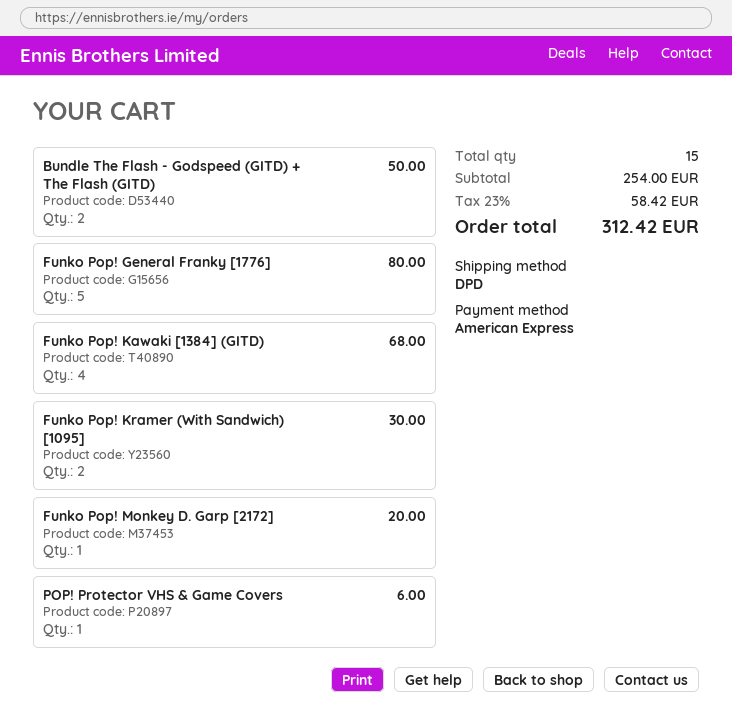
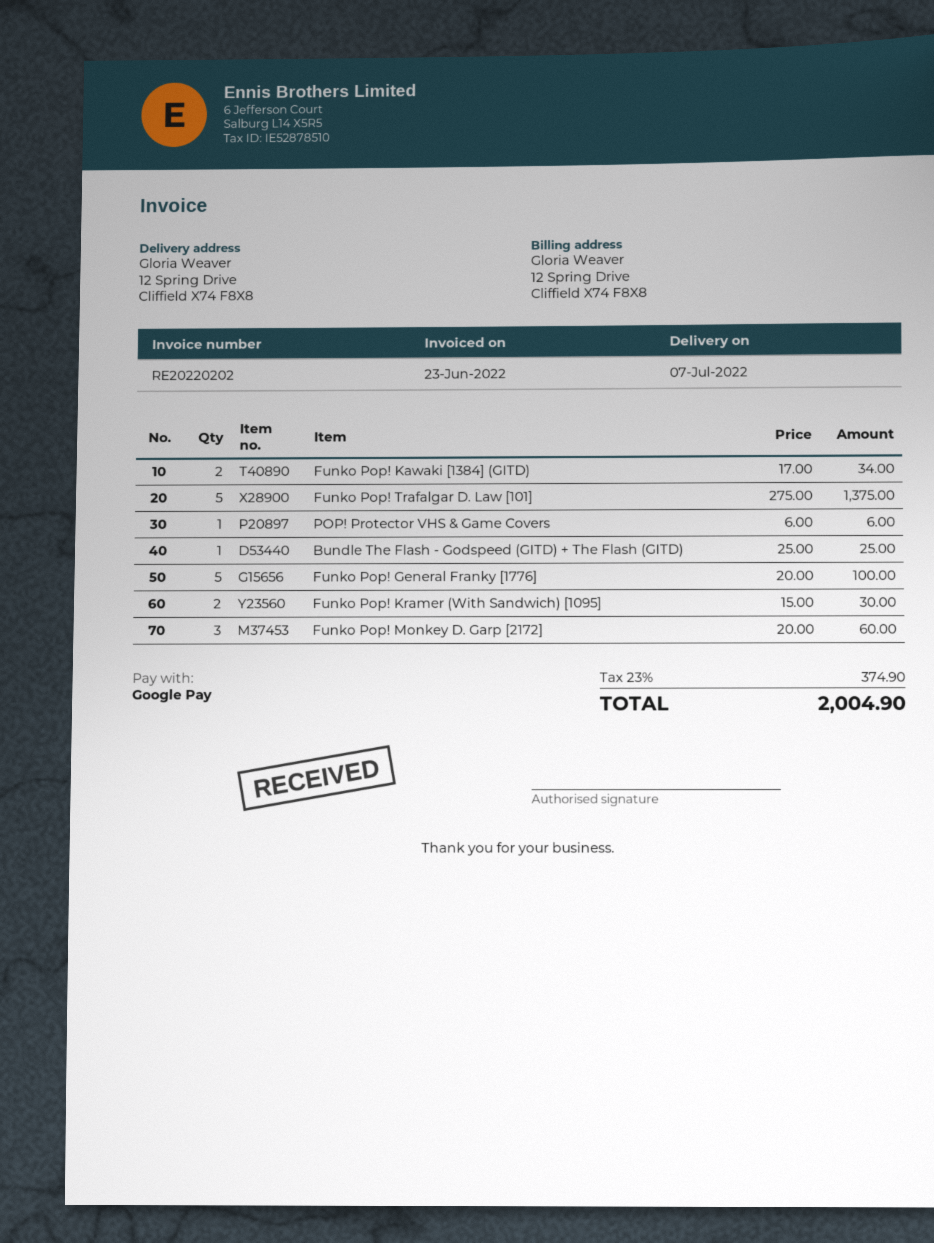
payment method: American Express -> Google Pay
Bundle The Flash - Godspeed (GITD) + The Flash (GITD): 2 for 50.00 -> 1 for 25.00
Funko Pop! General Franky [1776]: 5 for 80.00 -> 5 for 100.00
Funko Pop! Kawaki [1384] (GITD): 4 for 68.00 -> 2 for 34.00
Funko Pop! Monkey D. Garp [2172]: 1 for 20.00 -> 3 for 60.00
Funko Pop! Trafalgar D. Law [101]: none -> 5 for 1375.00
tax: 23% = 58.42 -> 23% = 374.90
total: 312.42 -> 2004.90

